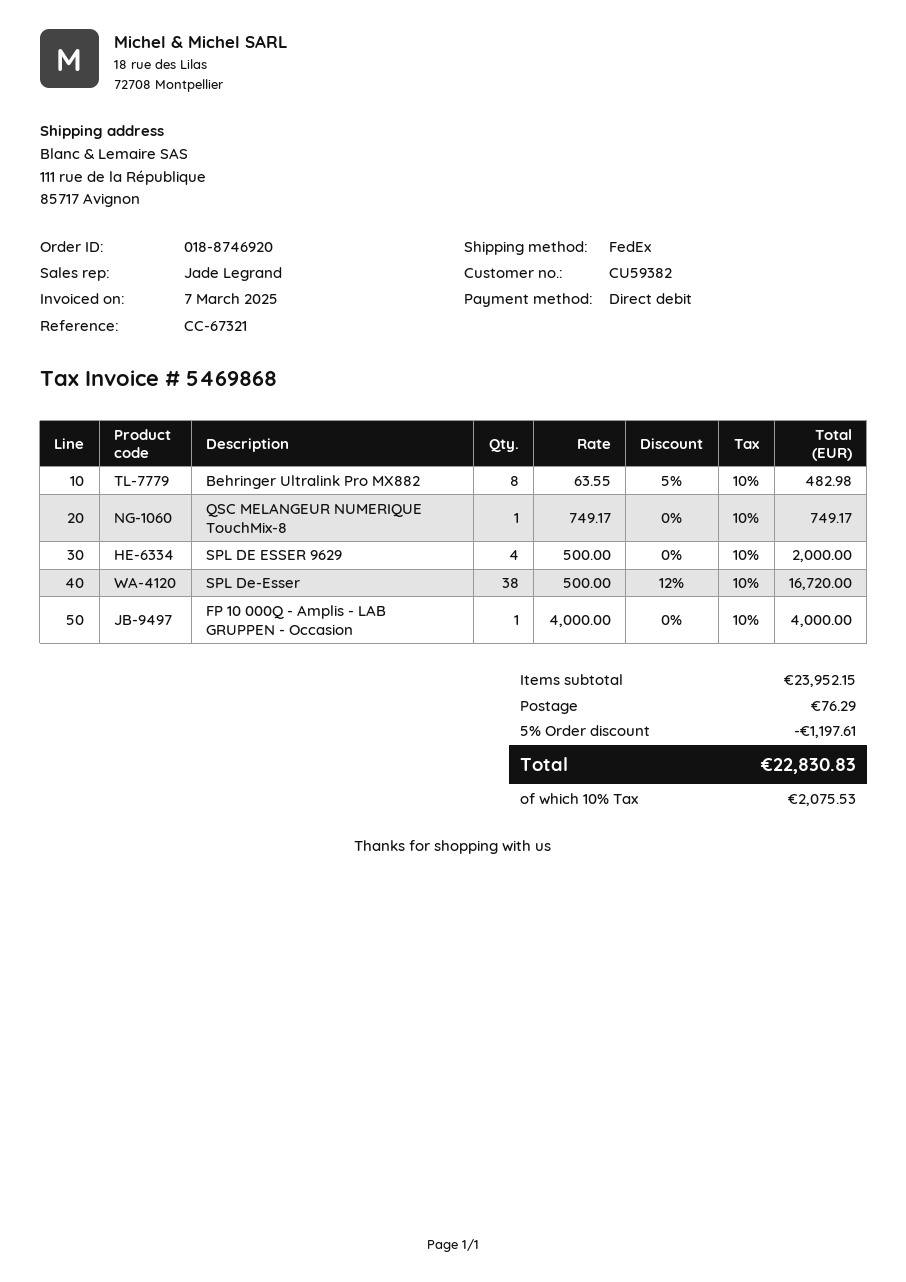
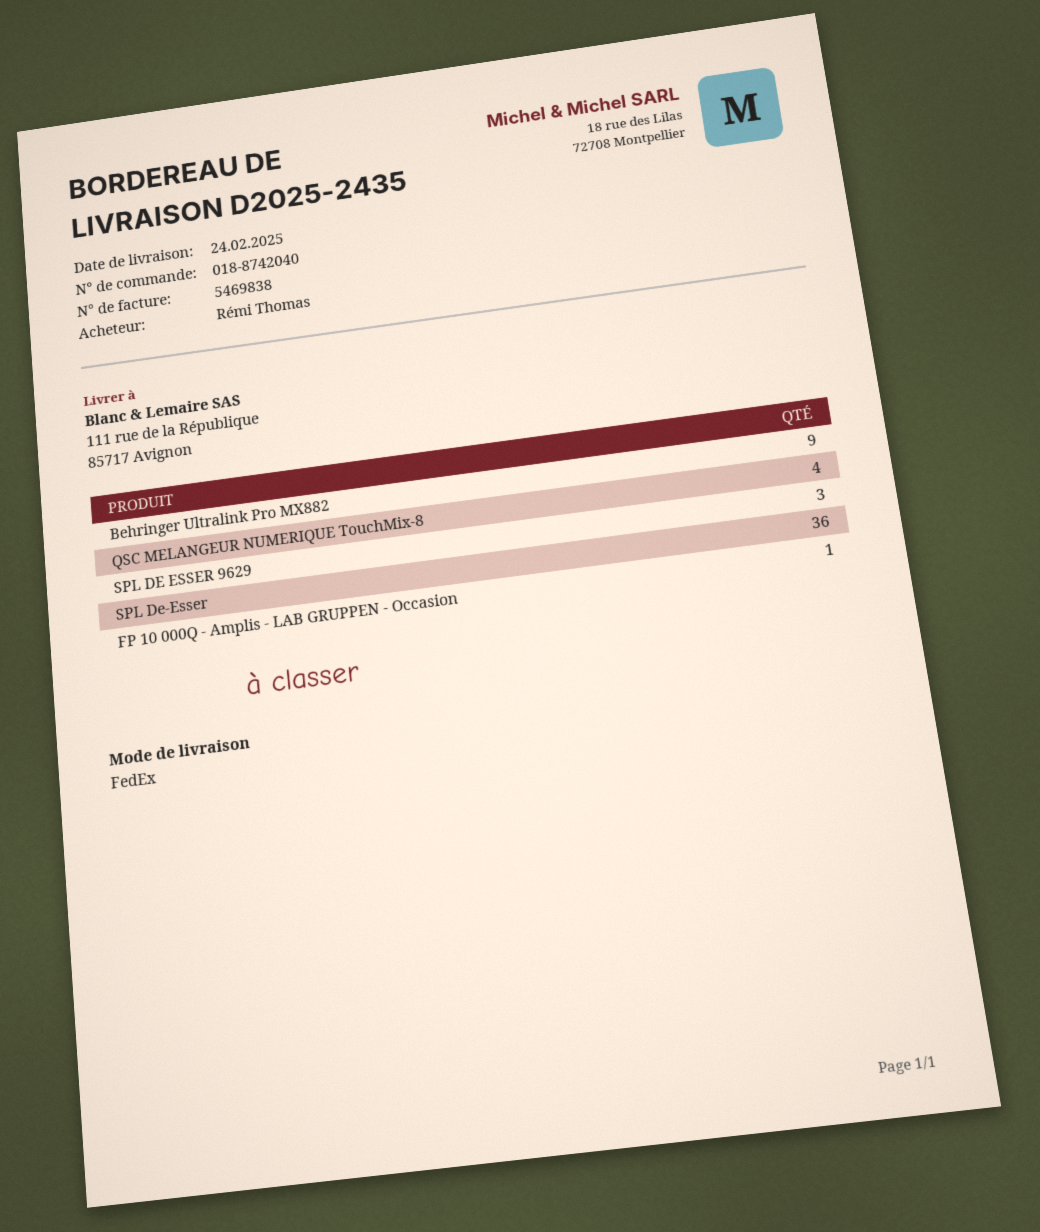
order number: 018-8746920 -> 018-8742040
invoice number: 5469868 -> 5469838
Behringer Ultralink Pro MX882: 8 -> 9
QSC MELANGEUR NUMERIQUE TouchMix-8: 1 -> 4
SPL DE ESSER 9629: 4 -> 3
SPL De-Esser: 38 -> 36

